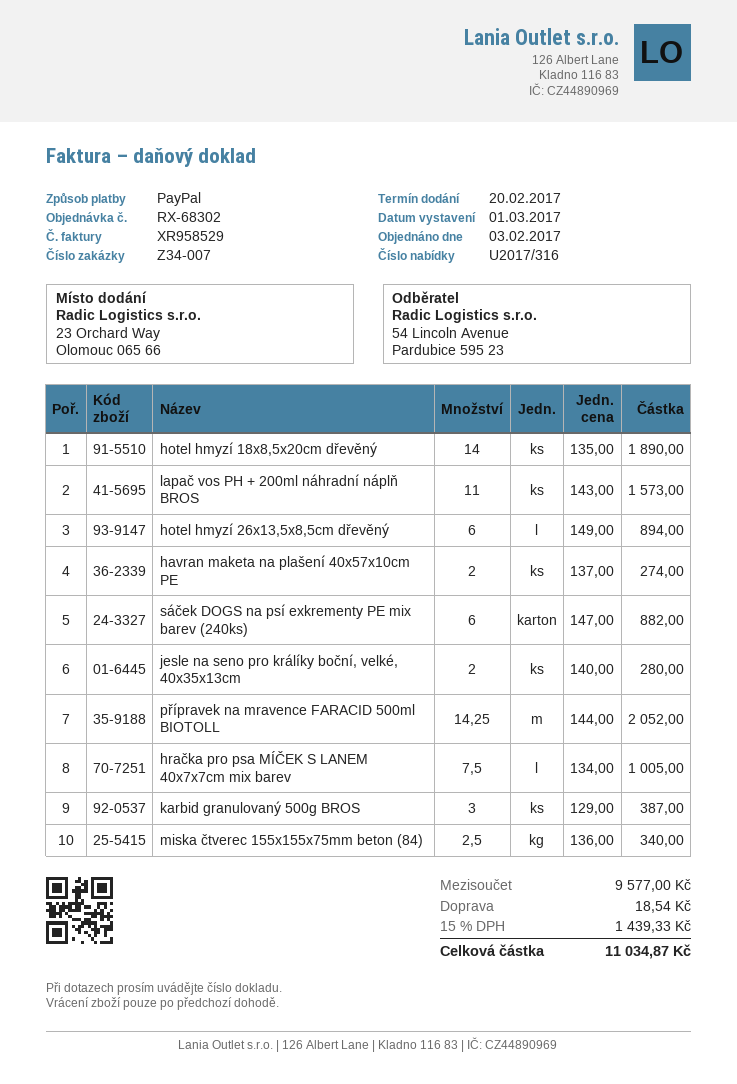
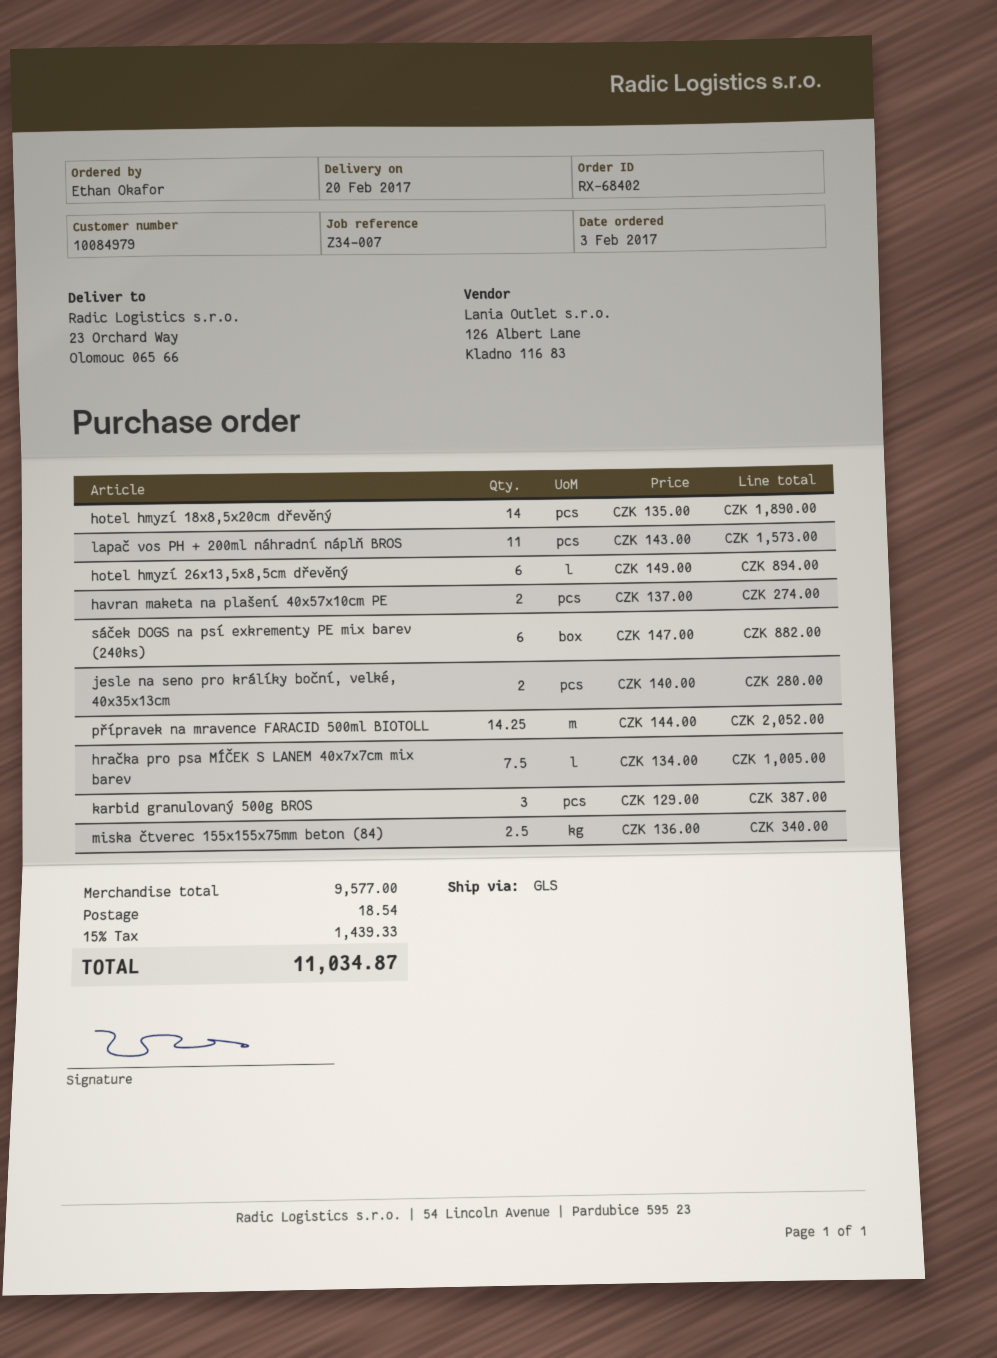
order number: RX-68302 -> RX-68402

